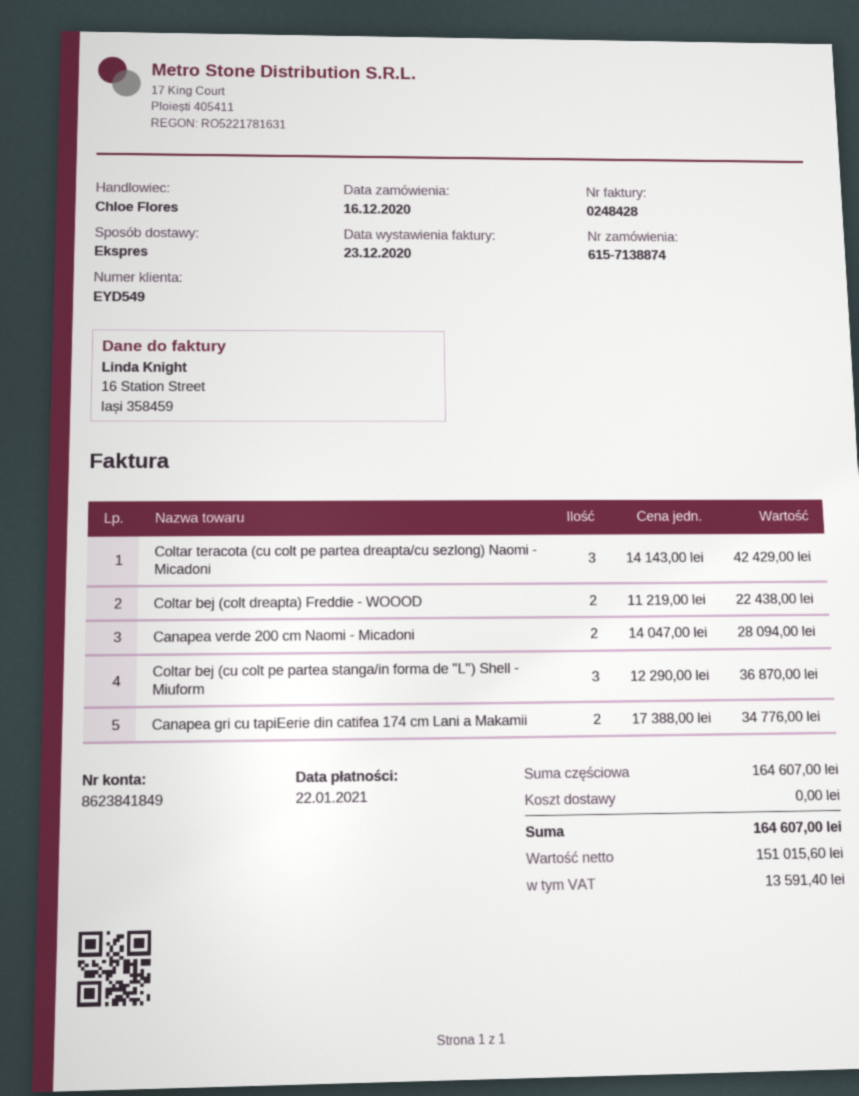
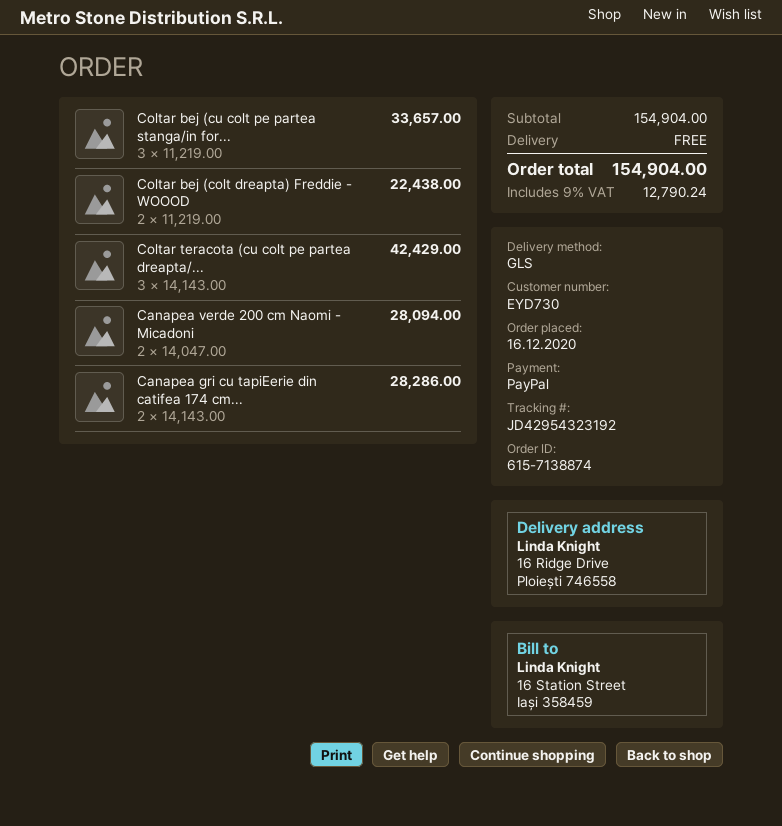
customer number: EYD549 -> EYD730
shipping method: express -> GLS
Coltar bej (cu colt pe partea stanga/in forma de "L") Shell - Miuform: 3 x 12290.00 = 36870.00 -> 3 x 11219.00 = 33657.00
Canapea gri cu tapiEerie din catifea 174 cm Lani a Makamii: 2 x 17388.00 = 34776.00 -> 2 x 14143.00 = 28286.00
subtotal: 164607.00 -> 154904.00
tax: 13591.40 -> 12790.24
total: 164607.00 -> 154904.00

